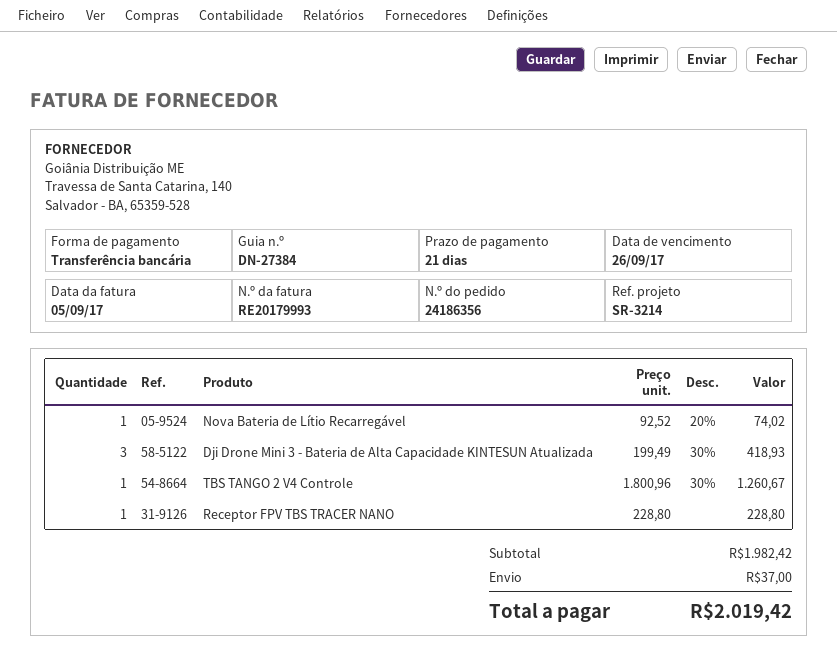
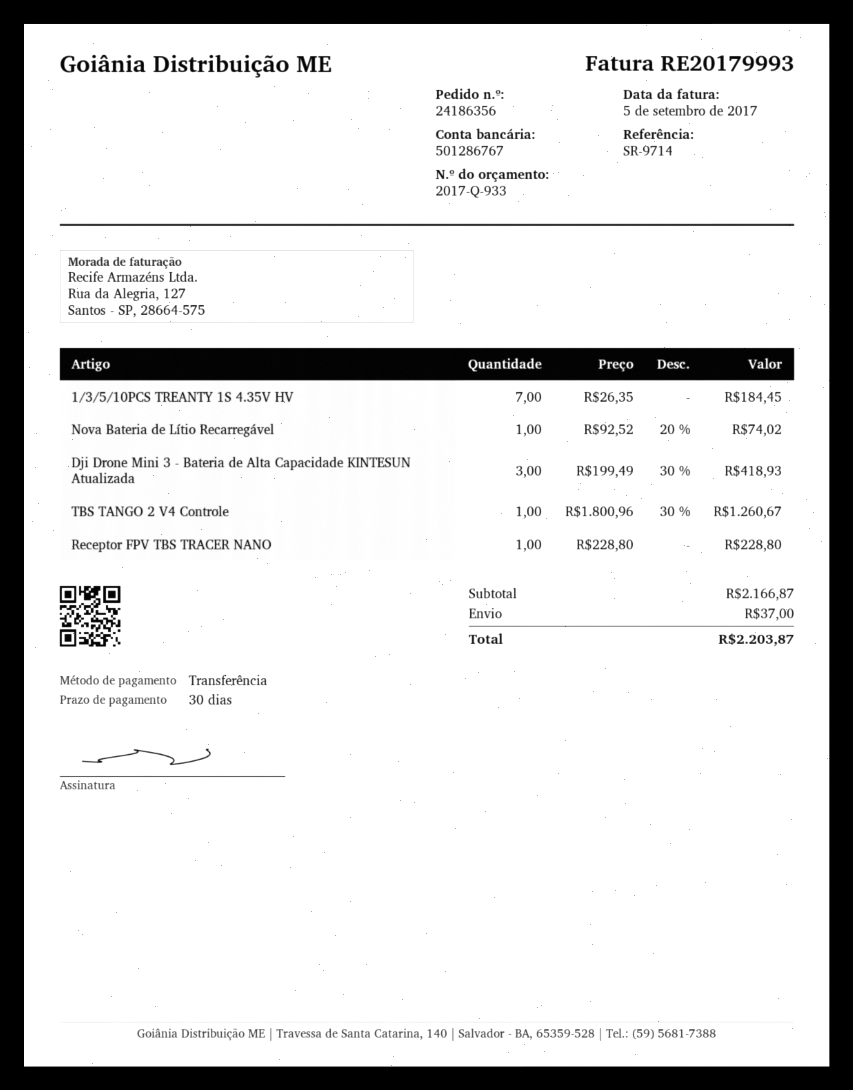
payment terms: 21 days -> 30 days
reference: SR-3214 -> SR-9714
1/3/5/10PCS TREANTY 1S 4.35V HV: none -> 7 x 26.35 = 184.45
subtotal: 1982.42 -> 2166.87
total: 2019.42 -> 2203.87

